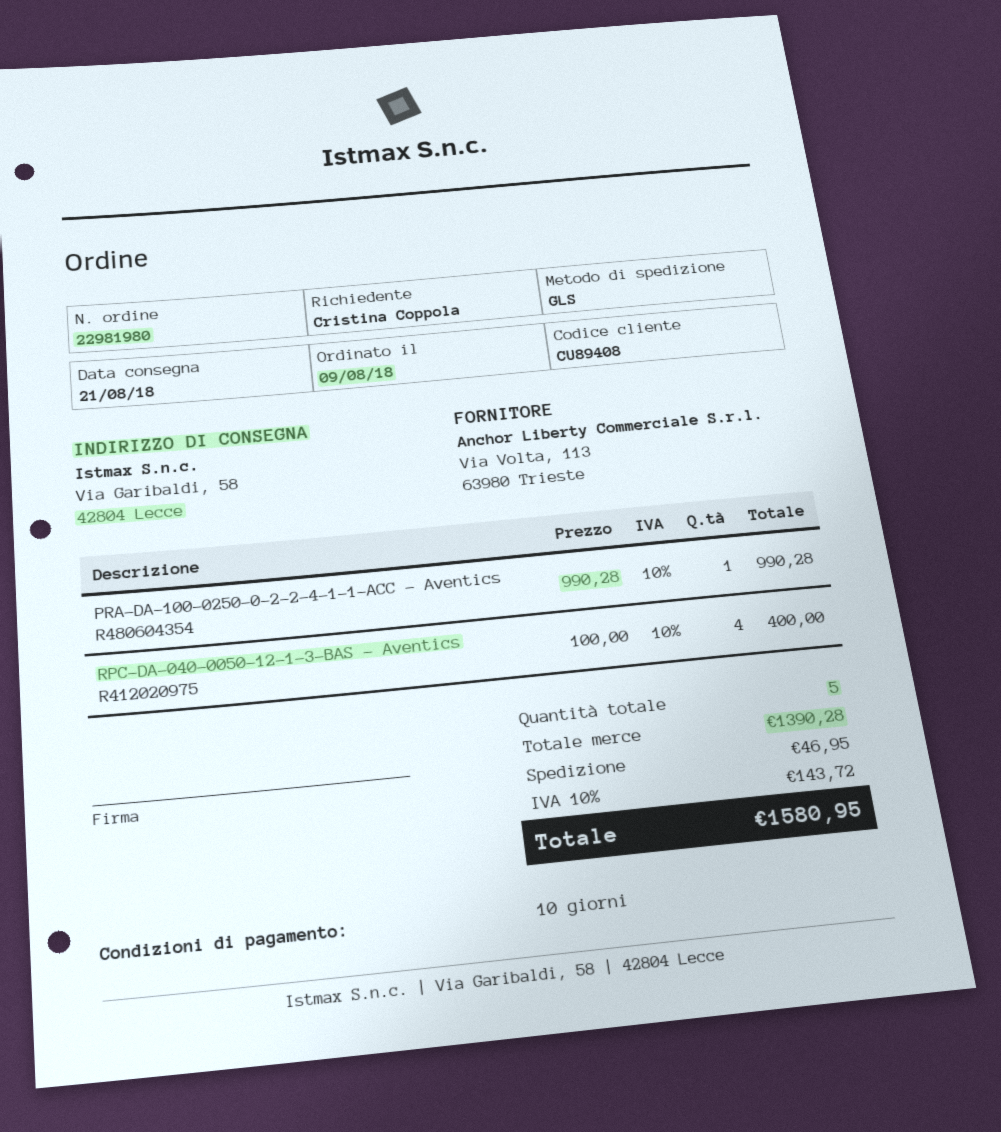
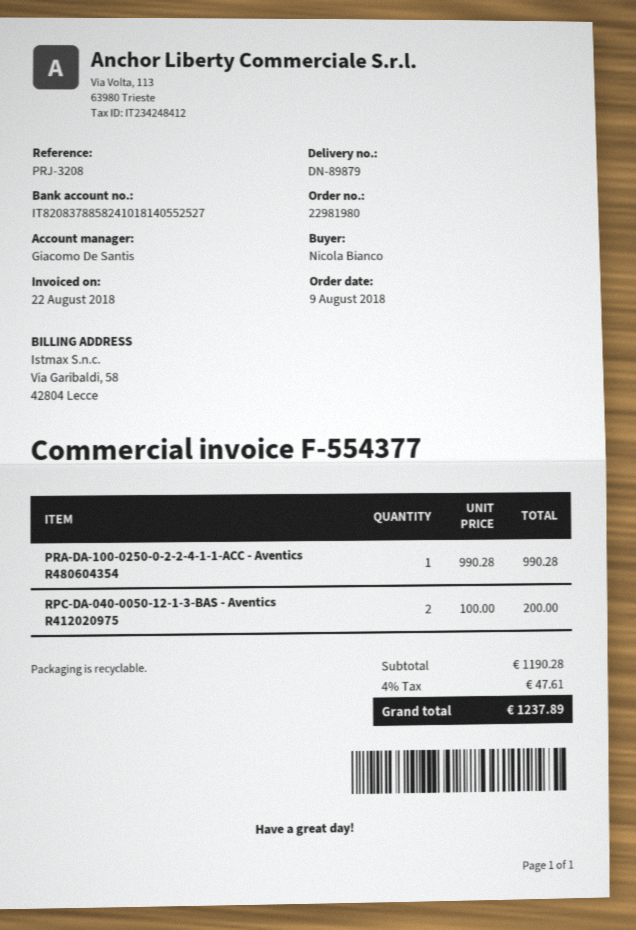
ordered by: Cristina Coppola -> Nicola Bianco
RPC-DA-040-0050-12-1-3-BAS - Aventics R412020975: 4 x 100.00 = 400.00 -> 2 x 100.00 = 200.00
subtotal: 1390.28 -> 1190.28
shipping: 46.95 -> none
tax: 10% = 143.72 -> 4% = 47.61
total: 1580.95 -> 1237.89

